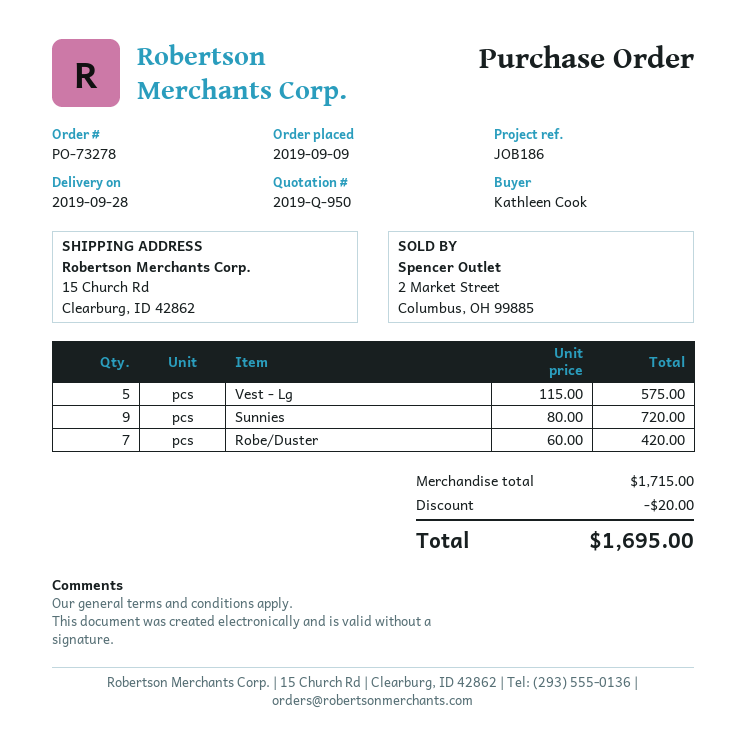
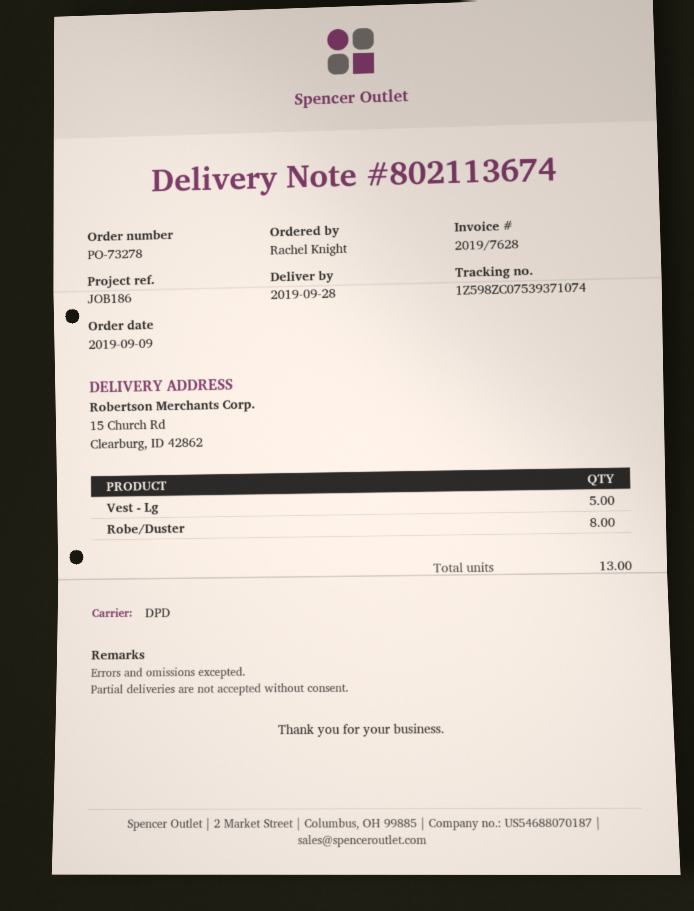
ordered by: Kathleen Cook -> Rachel Knight
Sunnies: 9 -> none
Robe/Duster: 7 -> 8

